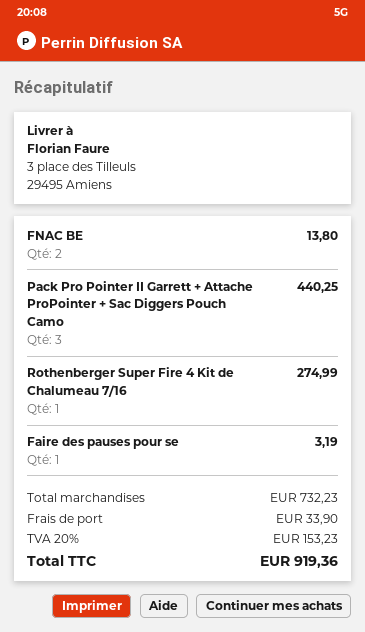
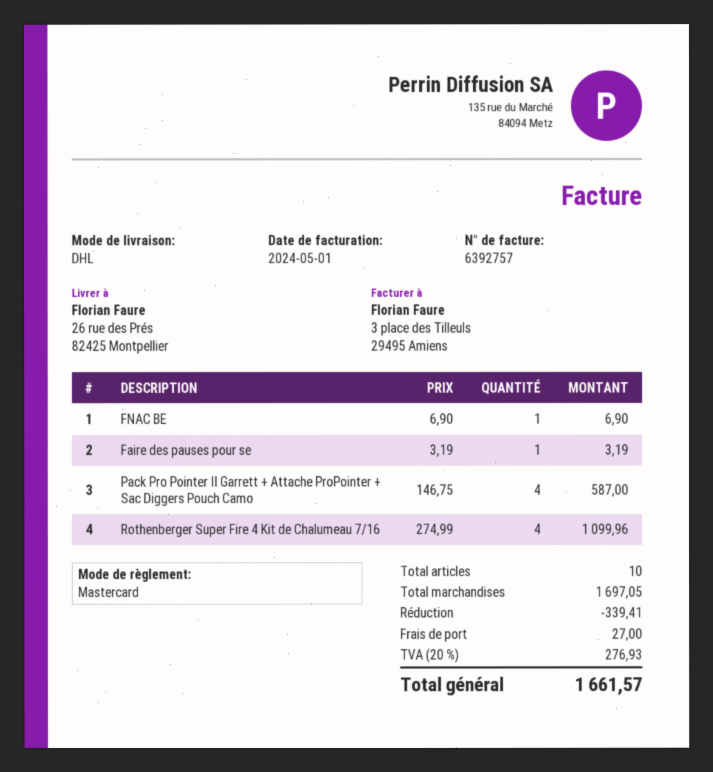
ship to: 3 place des Tilleuls, 29495 Amiens -> 26 rue des Prés, 82425 Montpellier
FNAC BE: 2 for 13.80 -> 1 for 6.90
Pack Pro Pointer II Garrett + Attache ProPointer + Sac Diggers Pouch Camo: 3 for 440.25 -> 4 for 587.00
Rothenberger Super Fire 4 Kit de Chalumeau 7/16: 1 for 274.99 -> 4 for 1099.96
subtotal: 732.23 -> 1697.05
discount: none -> 339.41
shipping: 33.90 -> 27.00
tax: 20% = 153.23 -> 20% = 276.93
total: 919.36 -> 1661.57

